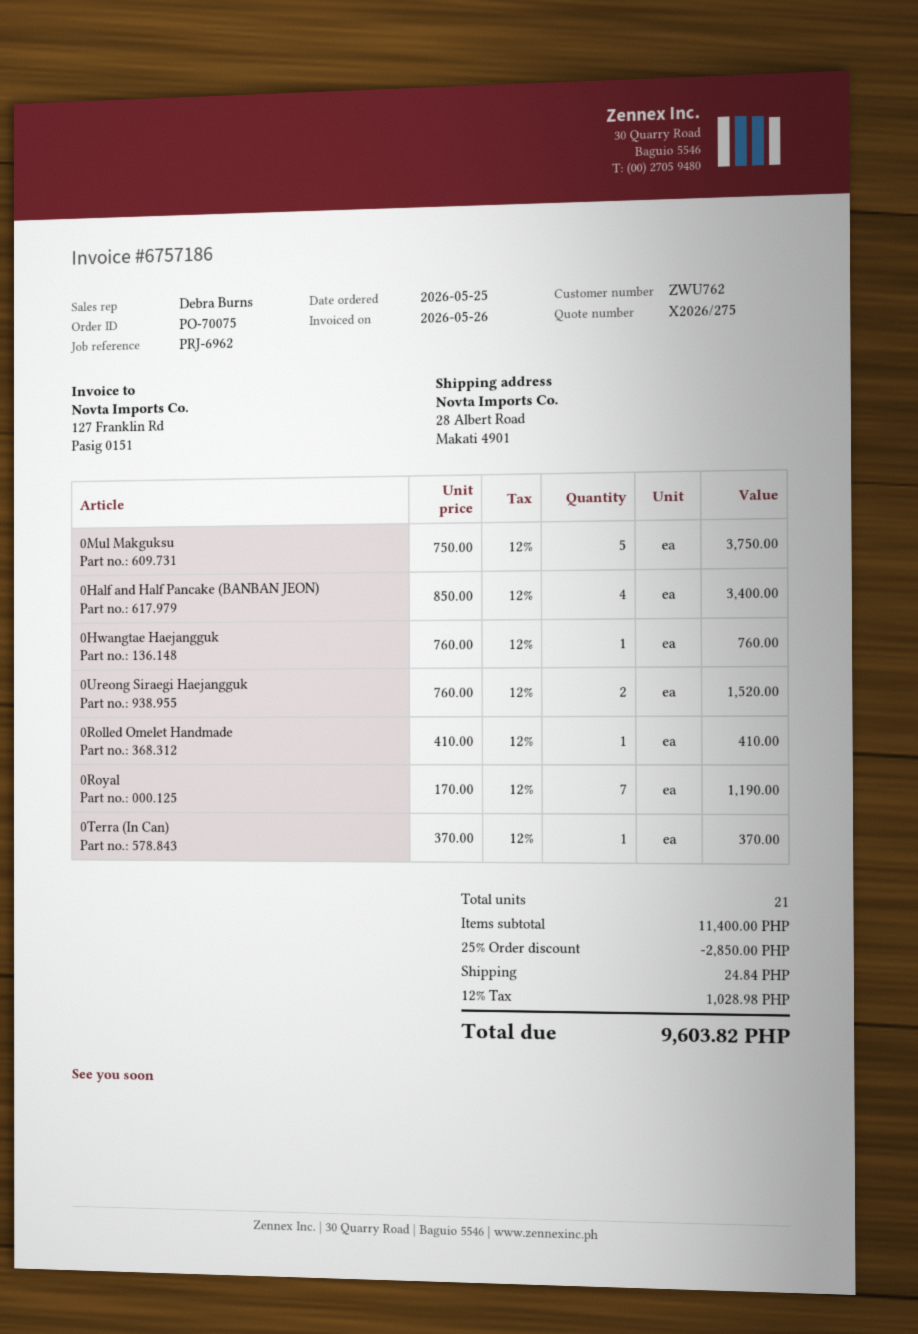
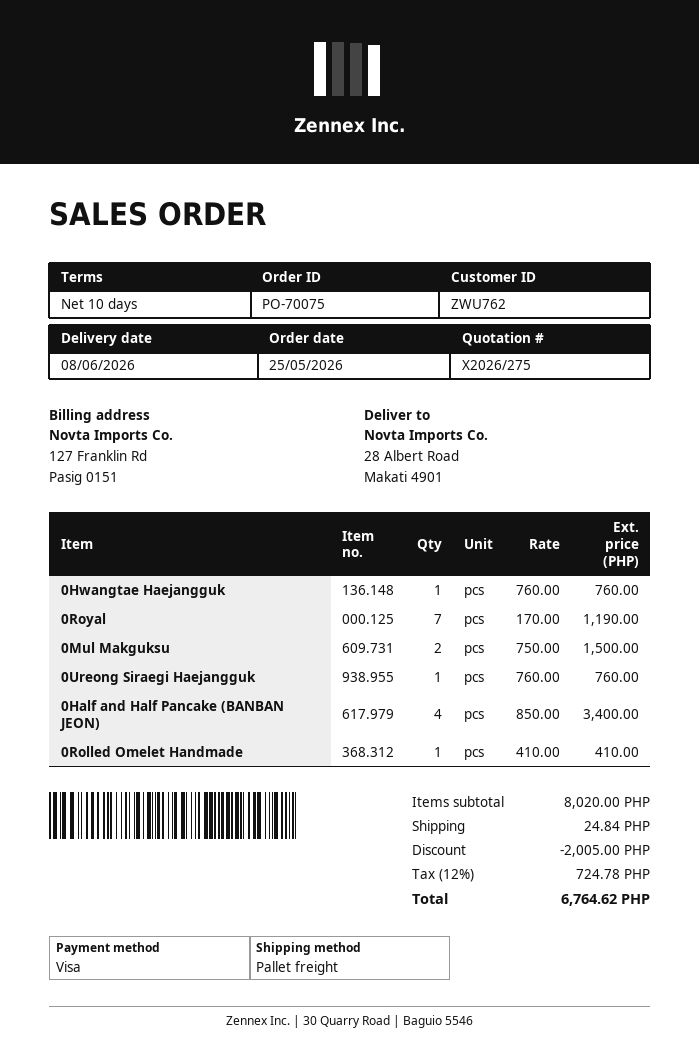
0Mul Makguksu: 5 x 750.00 = 3750.00 -> 2 x 750.00 = 1500.00
0Ureong Siraegi Haejangguk: 2 x 760.00 = 1520.00 -> 1 x 760.00 = 760.00
0Terra (In Can): 1 x 370.00 = 370.00 -> none
subtotal: 11400.00 -> 8020.00
discount: 2850.00 -> 2005.00
tax: 12% = 1028.98 -> 12% = 724.78
total: 9603.82 -> 6764.62

